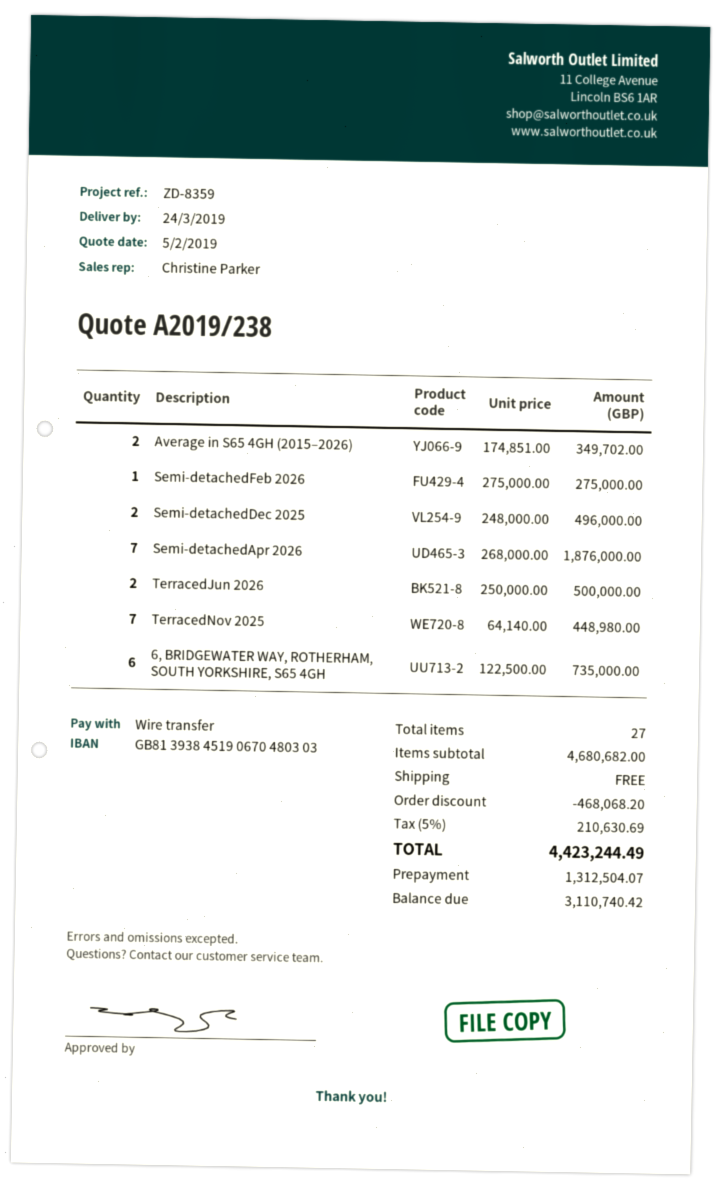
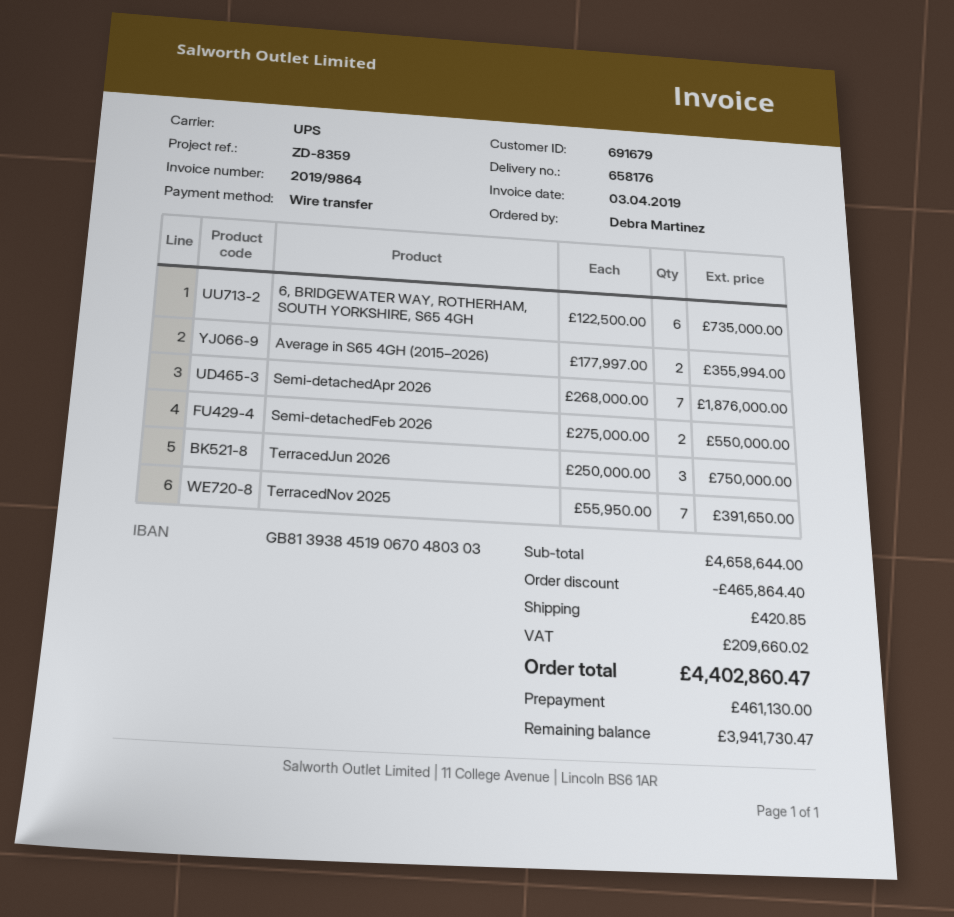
Average in S65 4GH (2015–2026): 2 x 174851.00 = 349702.00 -> 2 x 177997.00 = 355994.00
Semi-detachedFeb 2026: 1 x 275000.00 = 275000.00 -> 2 x 275000.00 = 550000.00
Semi-detachedDec 2025: 2 x 248000.00 = 496000.00 -> none
TerracedJun 2026: 2 x 250000.00 = 500000.00 -> 3 x 250000.00 = 750000.00
TerracedNov 2025: 7 x 64140.00 = 448980.00 -> 7 x 55950.00 = 391650.00
subtotal: 4680682.00 -> 4658644.00
discount: 468068.20 -> 465864.40
shipping: 0.00 -> 420.85
tax: 210630.69 -> 209660.02
total: 4423244.49 -> 4402860.47
deposit: 1312504.07 -> 461130.00
balance: 3110740.42 -> 3941730.47

